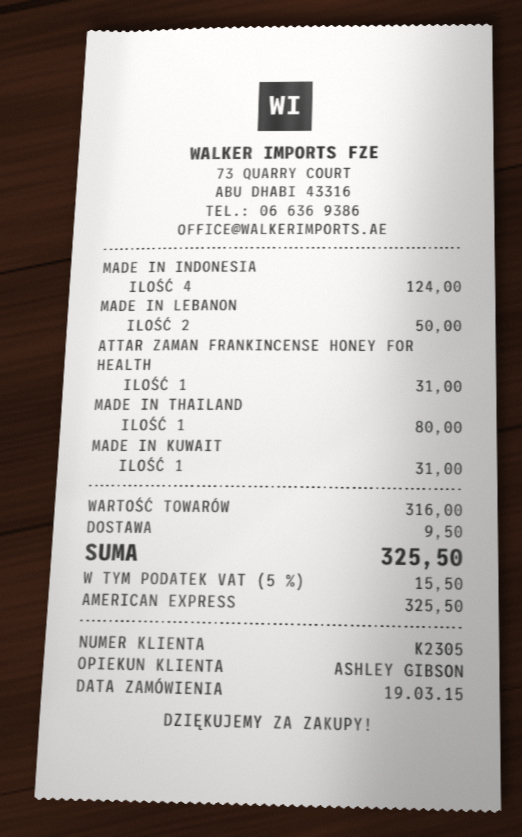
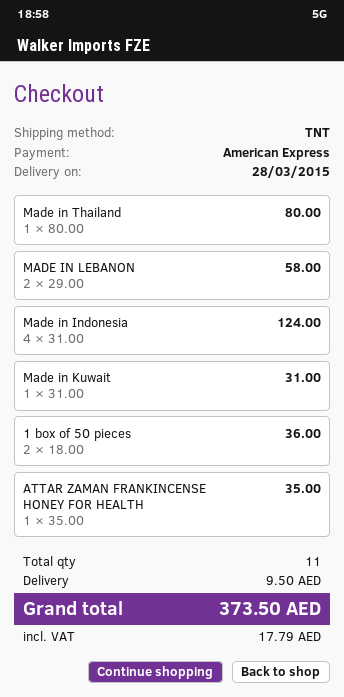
MADE IN LEBANON: 2 for 50.00 -> 2 for 58.00
ATTAR ZAMAN FRANKINCENSE HONEY FOR HEALTH: 1 for 31.00 -> 1 for 35.00
1 box of 50 pieces: none -> 2 for 36.00
tax: 15.50 -> 17.79
total: 325.50 -> 373.50

